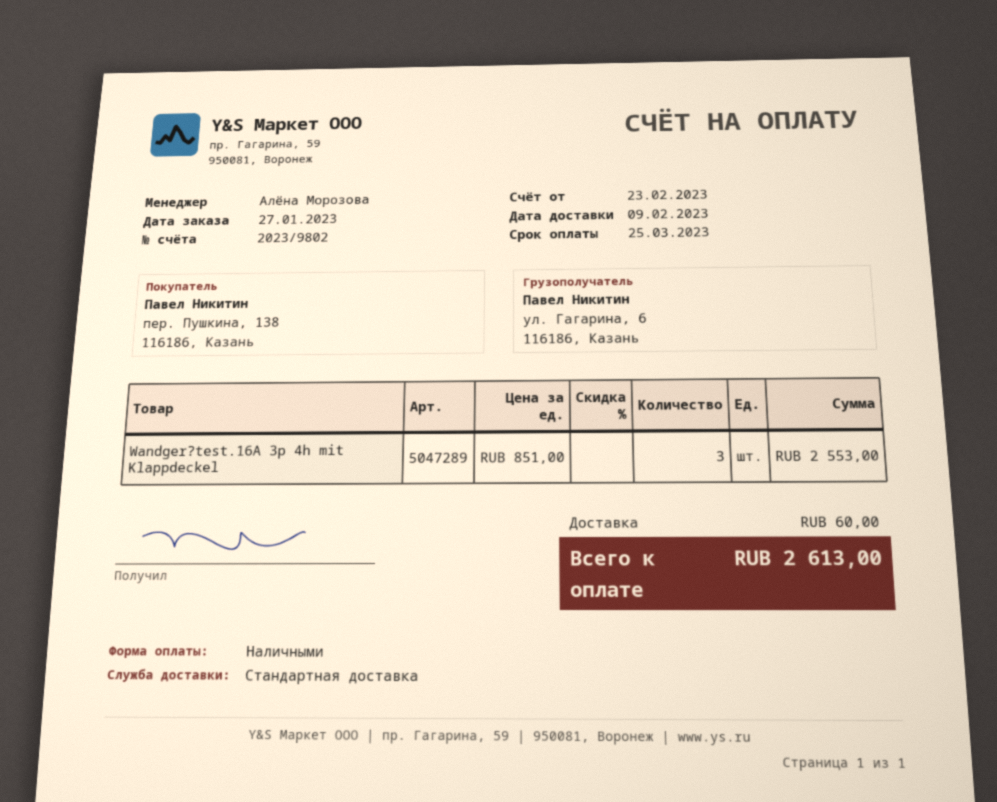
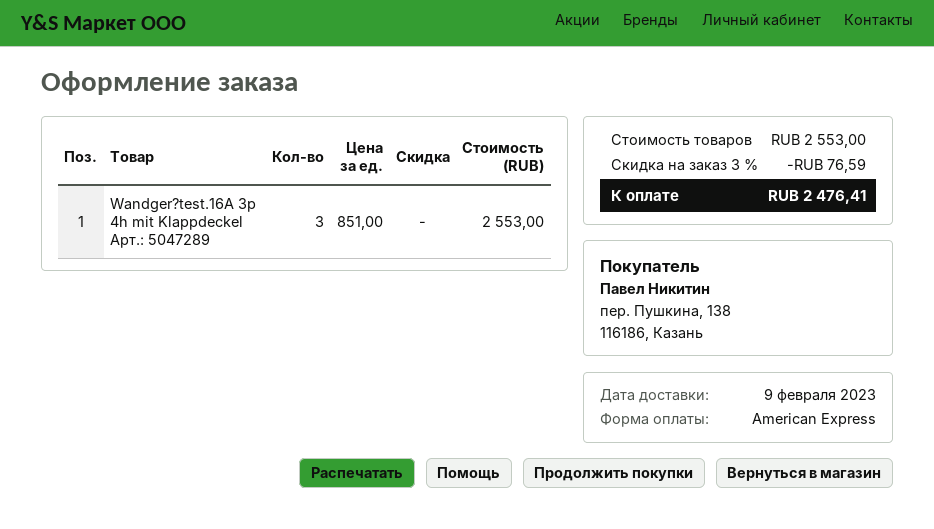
payment method: cash -> American Express
discount: none -> 3% = 76.59
shipping: 60.00 -> none
total: 2613.00 -> 2476.41

